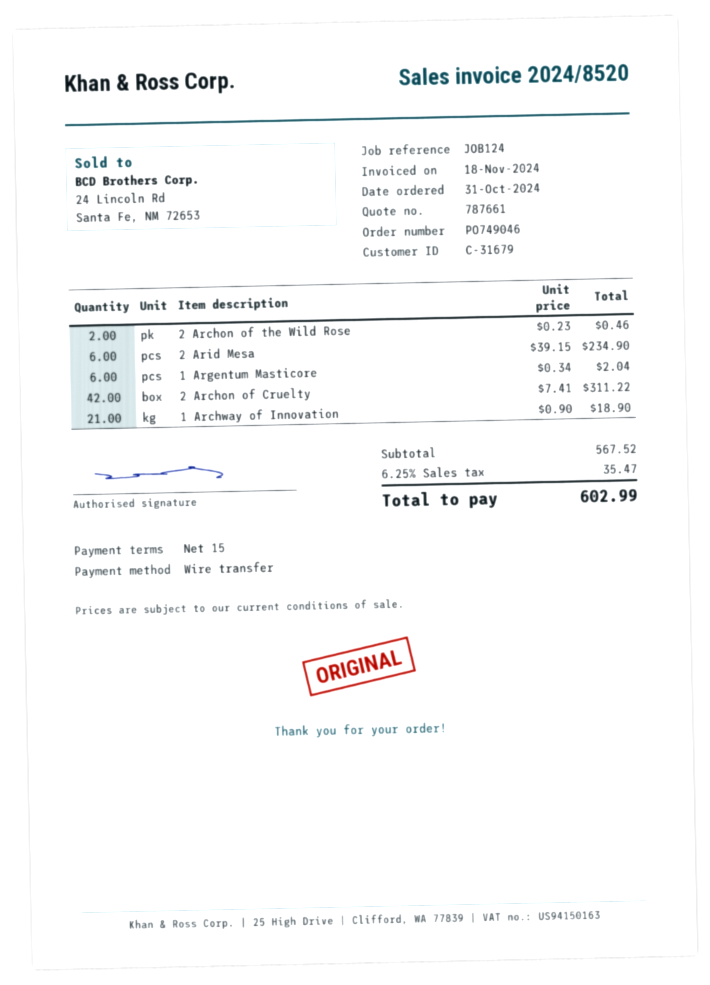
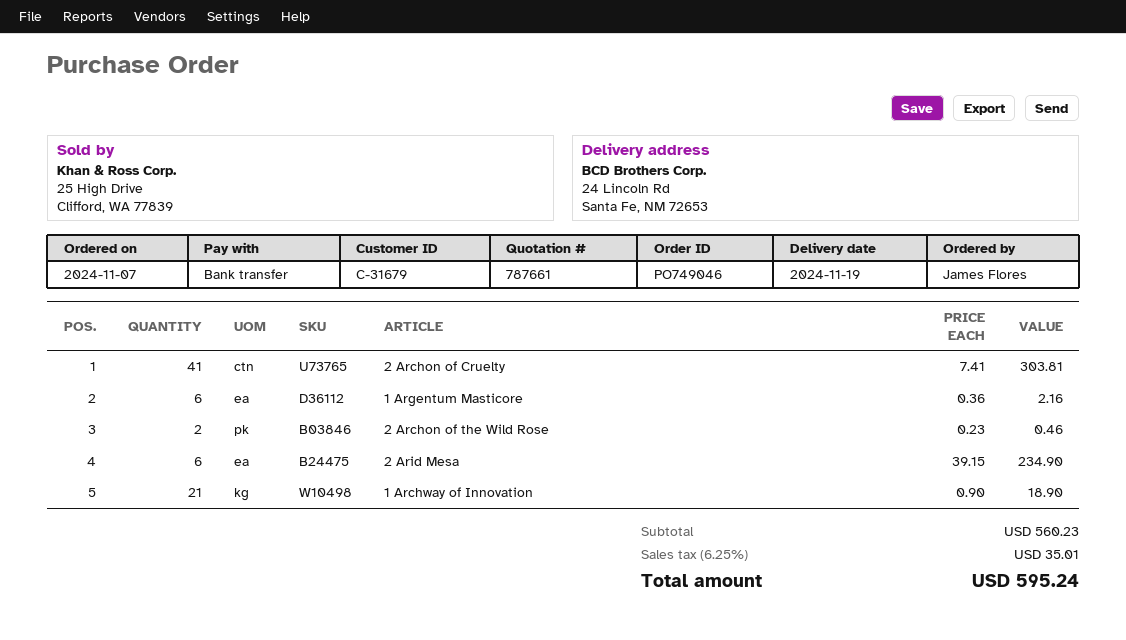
order date: 2024-10-31 -> 2024-11-07
1 Argentum Masticore: 6 x 0.34 = 2.04 -> 6 x 0.36 = 2.16
2 Archon of Cruelty: 42 x 7.41 = 311.22 -> 41 x 7.41 = 303.81
subtotal: 567.52 -> 560.23
tax: 6.25% = 35.47 -> 6.25% = 35.01
total: 602.99 -> 595.24

